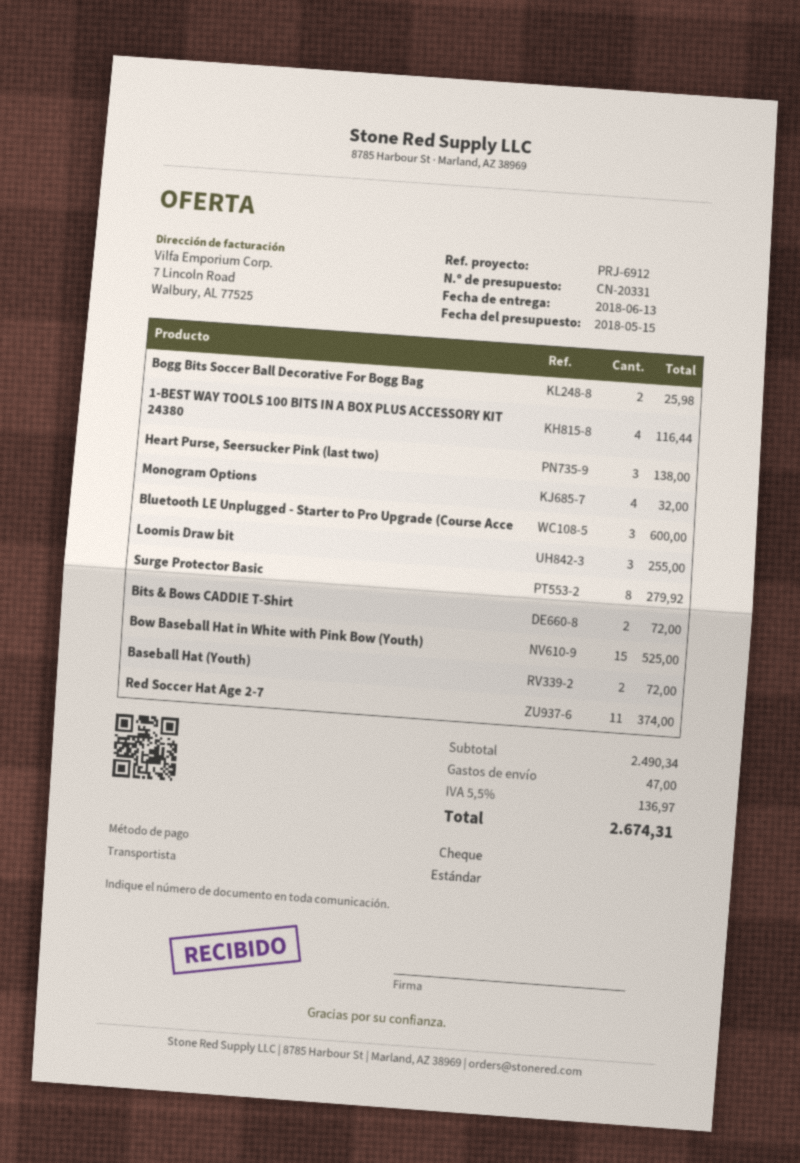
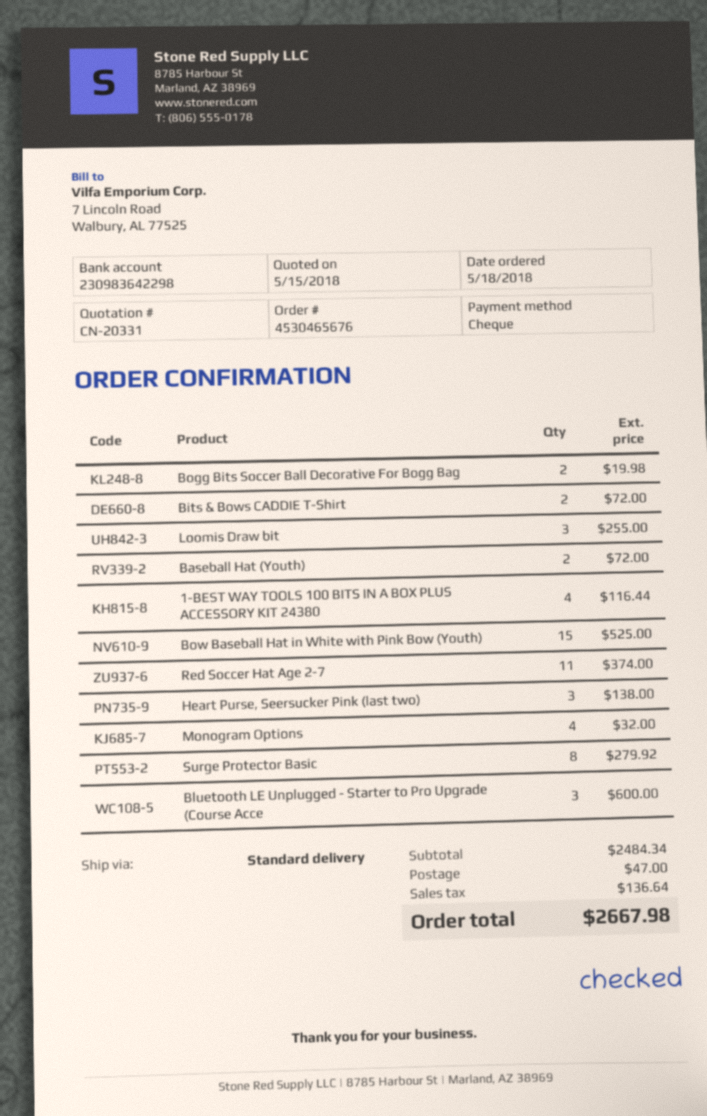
Bogg Bits Soccer Ball Decorative For Bogg Bag: 2 for 25.98 -> 2 for 19.98
subtotal: 2490.34 -> 2484.34
tax: 136.97 -> 136.64
total: 2674.31 -> 2667.98

